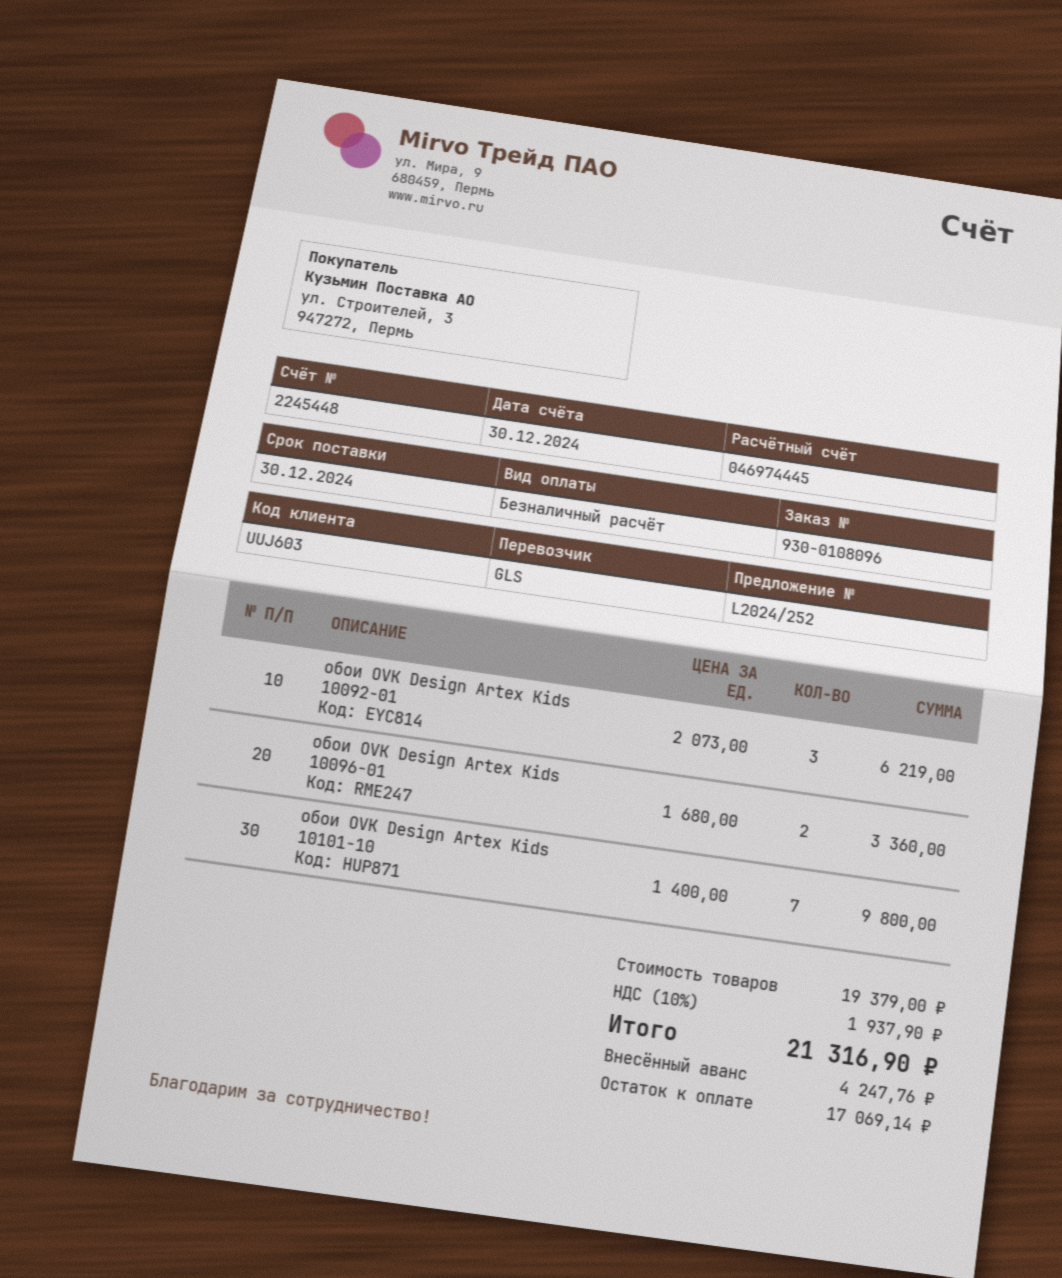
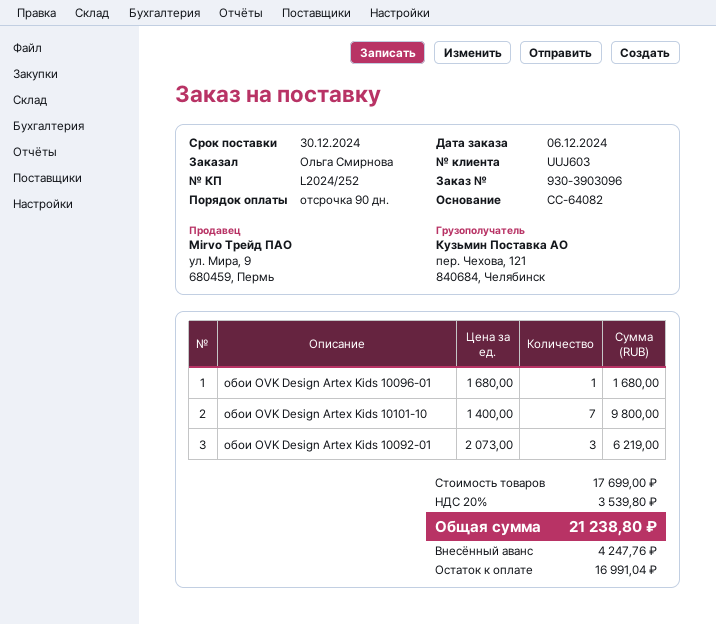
order number: 930-0108096 -> 930-3903096
обои OVK Design Artex Kids 10096-01: 2 x 1680.00 = 3360.00 -> 1 x 1680.00 = 1680.00
subtotal: 19379.00 -> 17699.00
tax: 10% = 1937.90 -> 20% = 3539.80
total: 21316.90 -> 21238.80
balance: 17069.14 -> 16991.04

